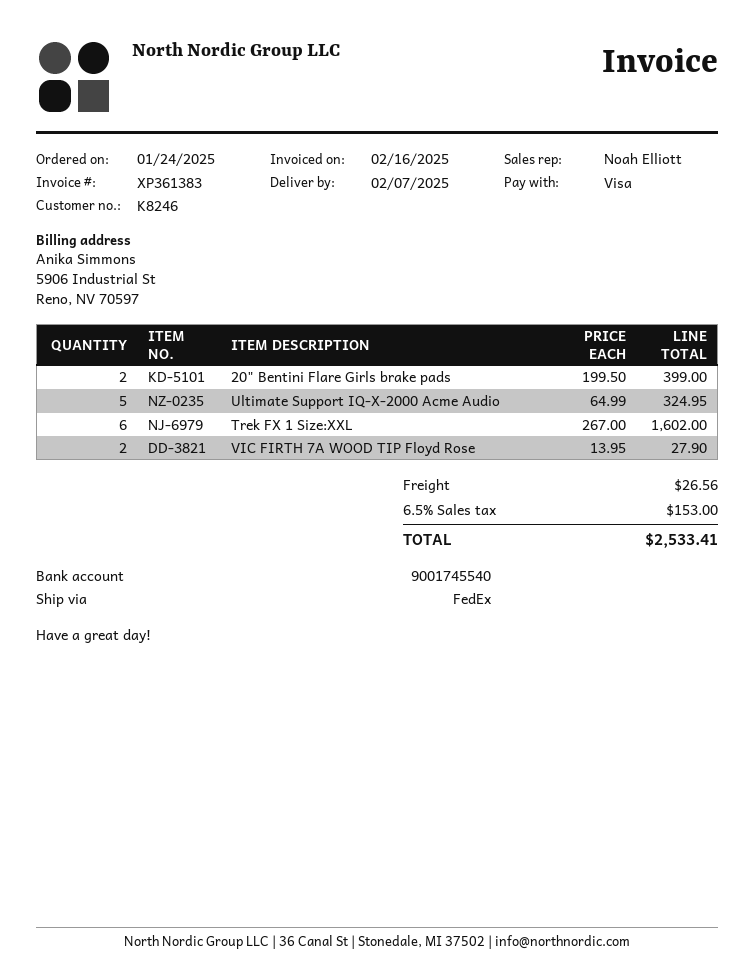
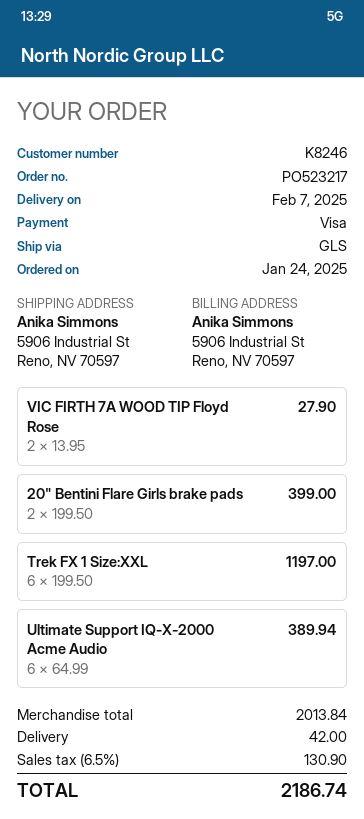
shipping method: FedEx -> GLS
Ultimate Support IQ-X-2000 Acme Audio: 5 x 64.99 = 324.95 -> 6 x 64.99 = 389.94
Trek FX 1 Size:XXL: 6 x 267.00 = 1602.00 -> 6 x 199.50 = 1197.00
shipping: 26.56 -> 42.00
tax: 6.5% = 153.00 -> 6.5% = 130.90
total: 2533.41 -> 2186.74

